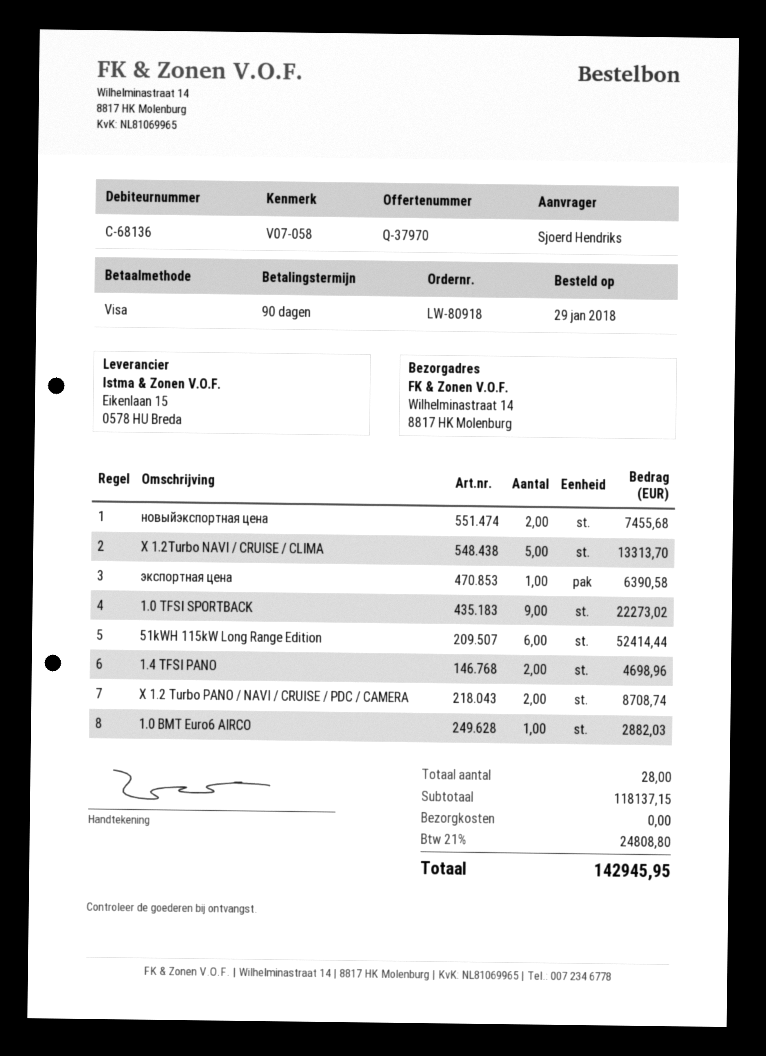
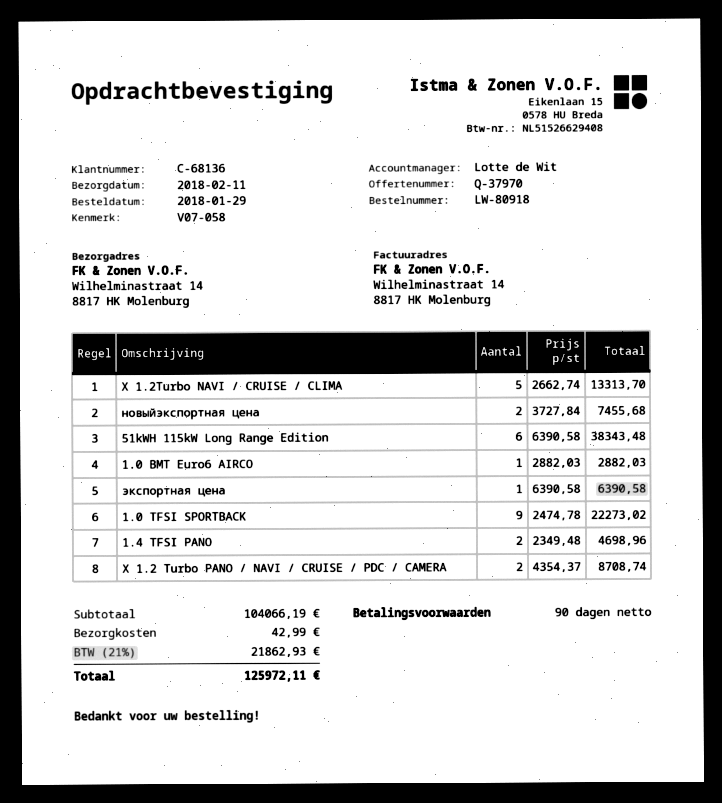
51kWH 115kW Long Range Edition: 6 for 52414.44 -> 6 for 38343.48
subtotal: 118137.15 -> 104066.19
shipping: 0.00 -> 42.99
tax: 21% = 24808.80 -> 21% = 21862.93
total: 142945.95 -> 125972.11

